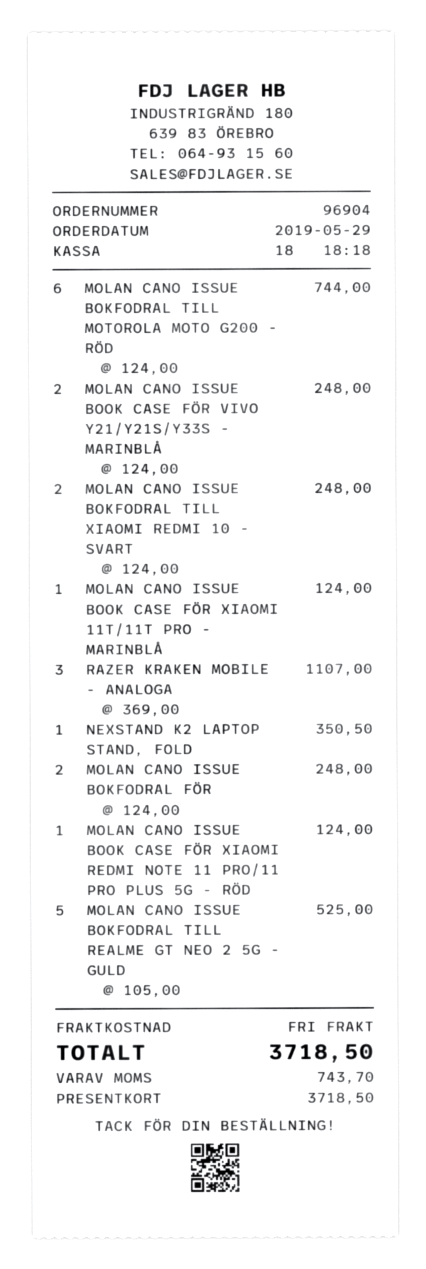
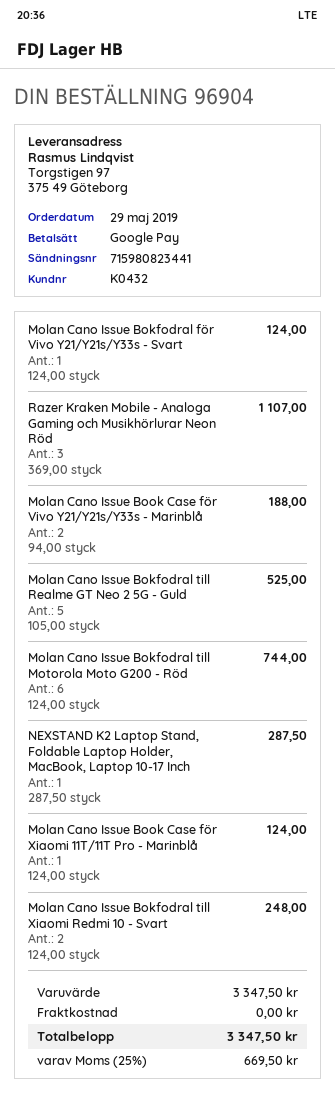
payment method: gift card -> Google Pay
MOLAN CANO ISSUE BOOK CASE FÖR VIVO Y21/Y21S/Y33S - MARINBLÅ: 2 x 124.00 = 248.00 -> 2 x 94.00 = 188.00
NEXSTAND K2 LAPTOP STAND, FOLD: 1 x 350.50 = 350.50 -> 1 x 287.50 = 287.50
MOLAN CANO ISSUE BOKFODRAL FÖR: 2 x 124.00 = 248.00 -> 1 x 124.00 = 124.00
MOLAN CANO ISSUE BOOK CASE FÖR XIAOMI REDMI NOTE 11 PRO/11 PRO PLUS 5G - RÖD: 1 x 124.00 = 124.00 -> none
tax: 743.70 -> 669.50
total: 3718.50 -> 3347.50

